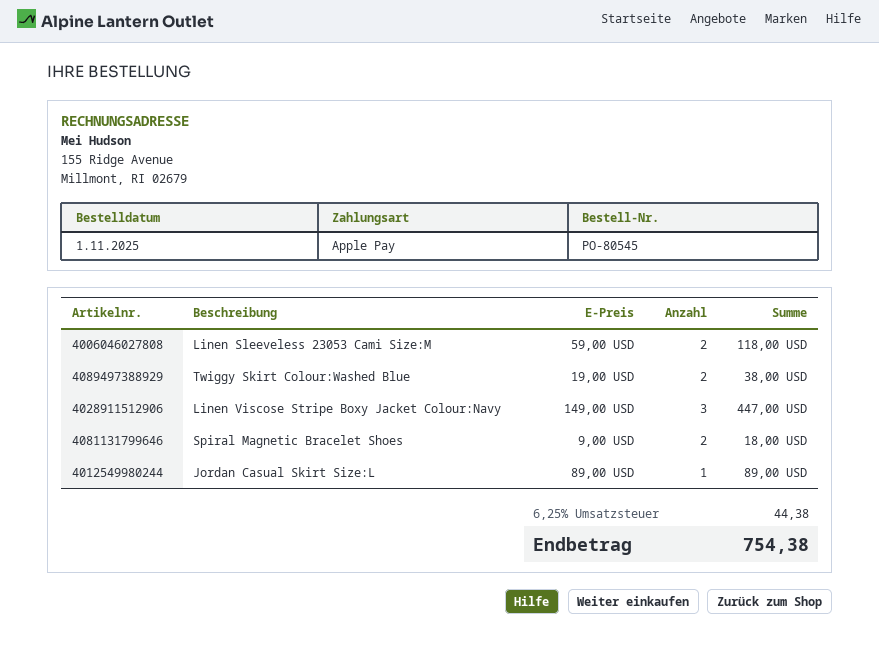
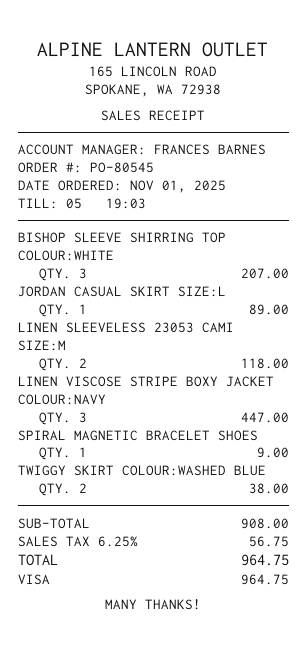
payment method: Apple Pay -> Visa
Spiral Magnetic Bracelet Shoes: 2 for 18.00 -> 1 for 9.00
BISHOP SLEEVE SHIRRING TOP COLOUR:WHITE: none -> 3 for 207.00
tax: 6.25% = 44.38 -> 6.25% = 56.75
total: 754.38 -> 964.75

